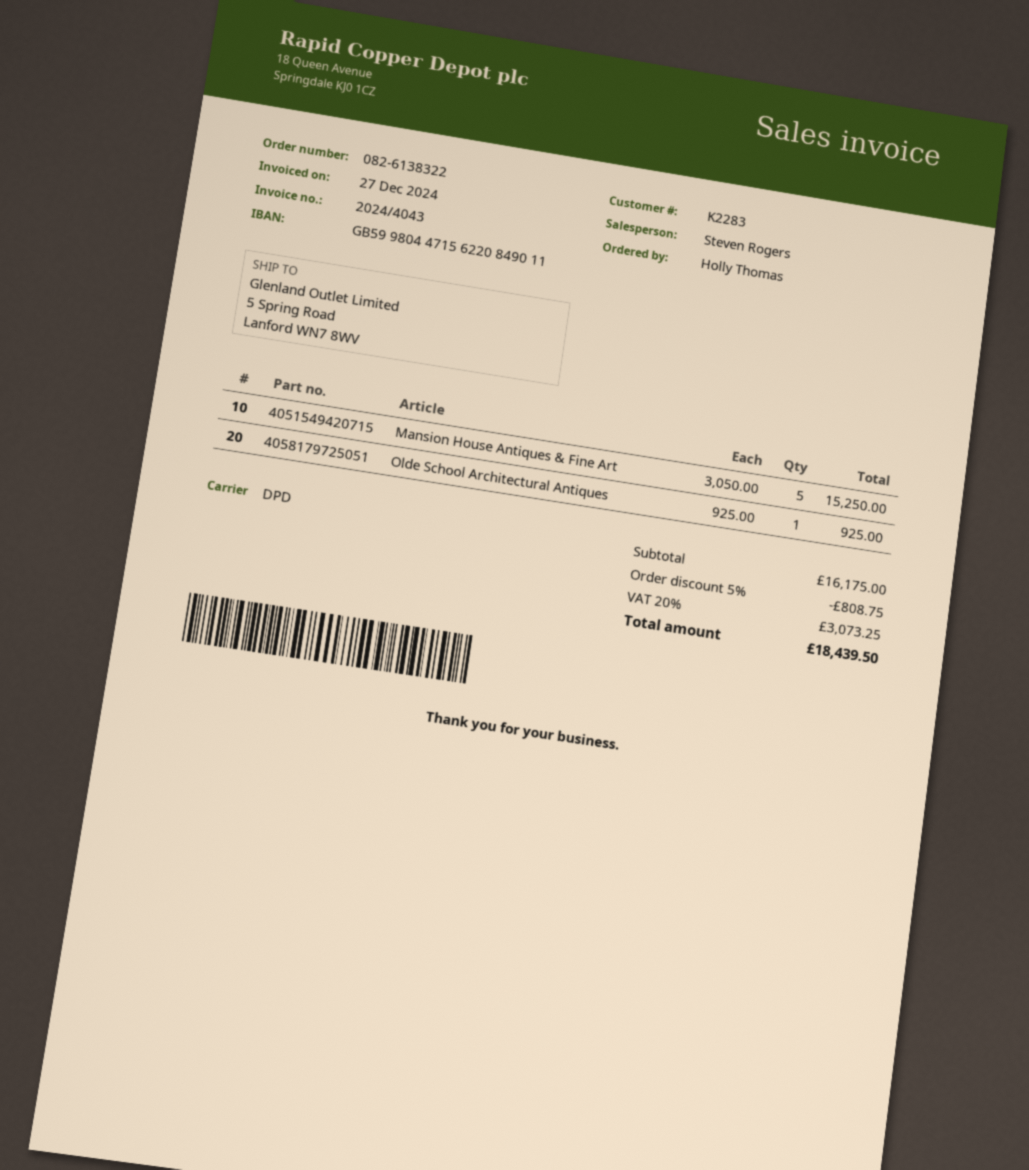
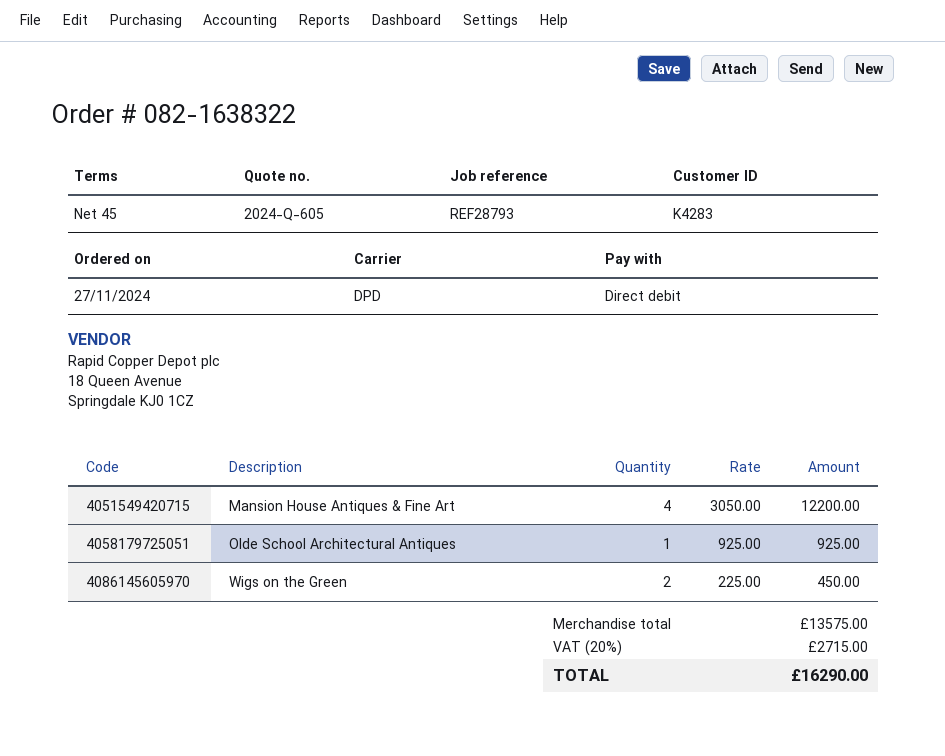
order number: 082-6138322 -> 082-1638322
customer number: K2283 -> K4283
Mansion House Antiques & Fine Art: 5 x 3050.00 = 15250.00 -> 4 x 3050.00 = 12200.00
Wigs on the Green: none -> 2 x 225.00 = 450.00
subtotal: 16175.00 -> 13575.00
discount: 5% = 808.75 -> none
tax: 20% = 3073.25 -> 20% = 2715.00
total: 18439.50 -> 16290.00

